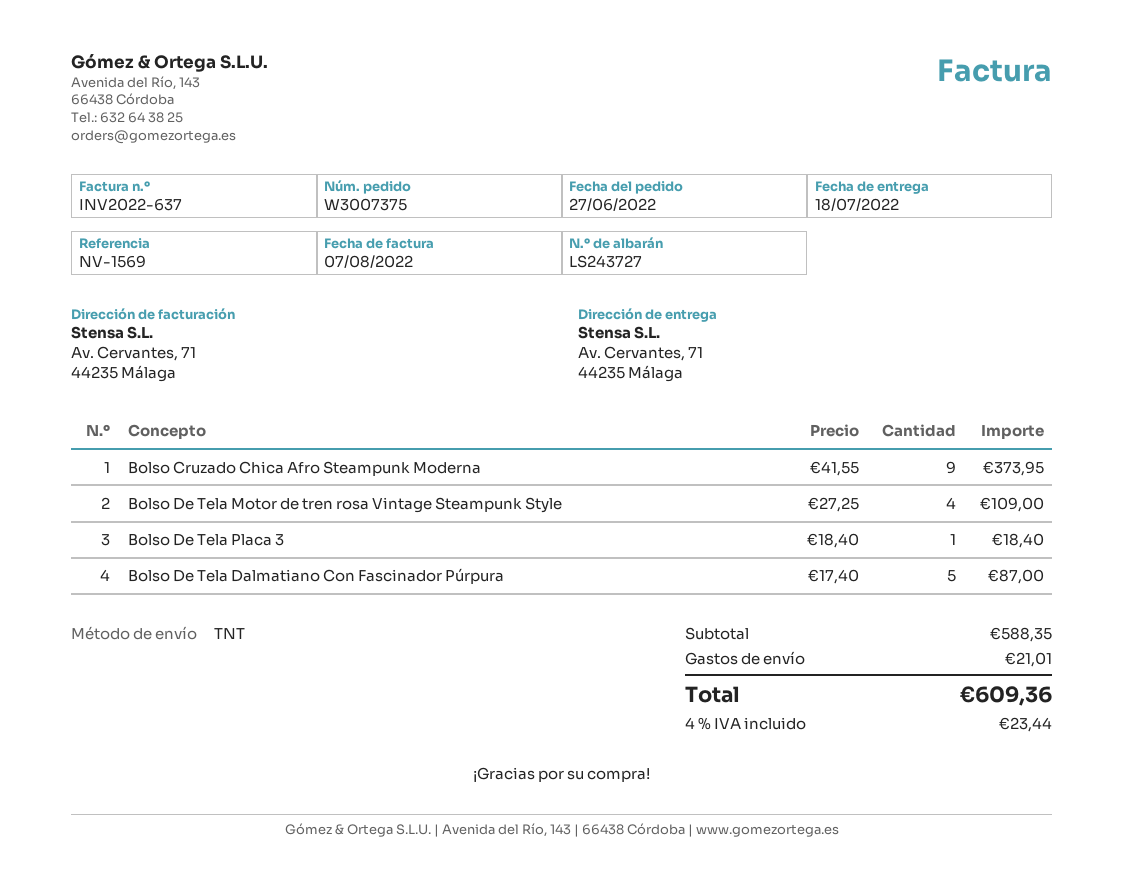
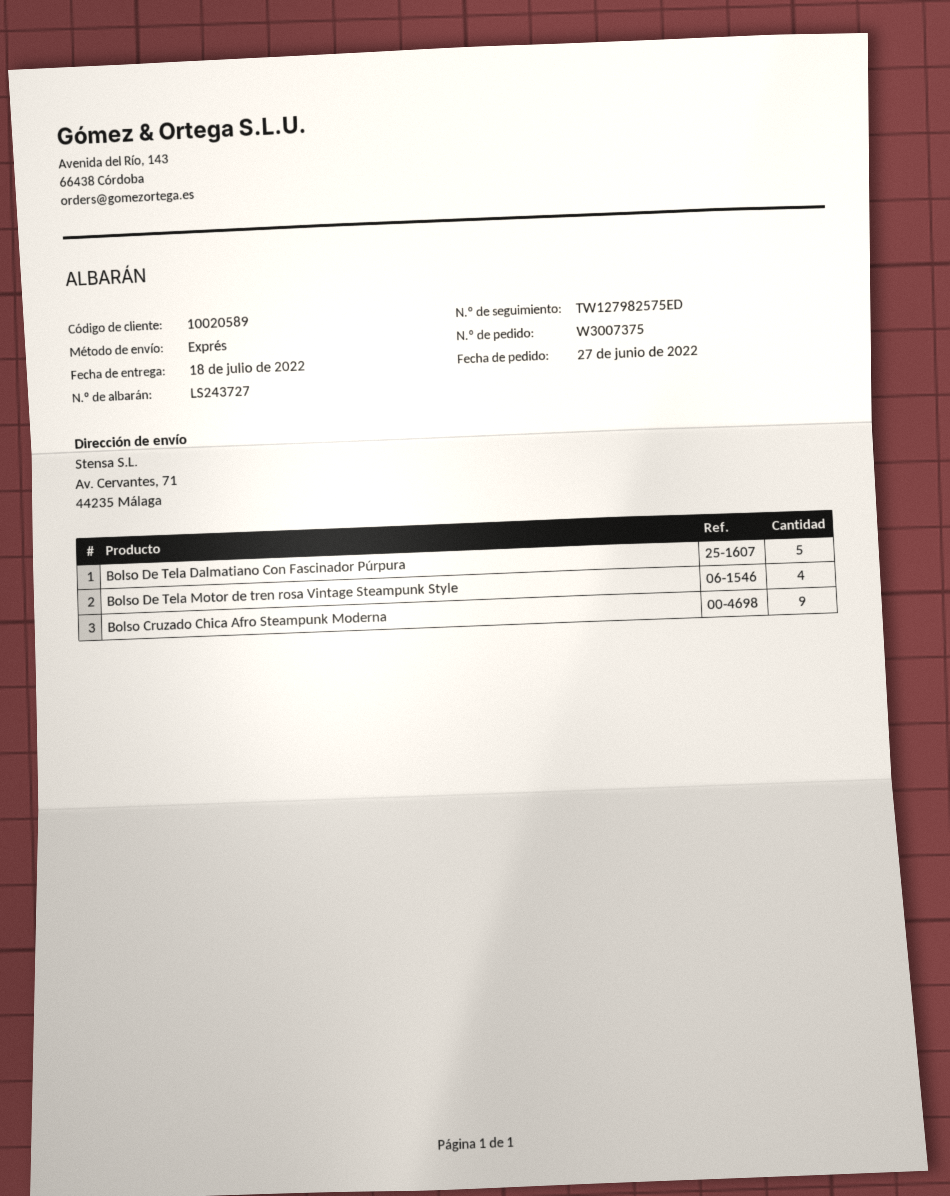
shipping method: TNT -> express
Bolso De Tela Placa 3: 1 -> none

